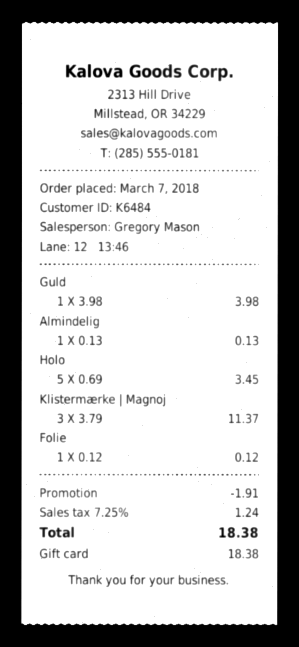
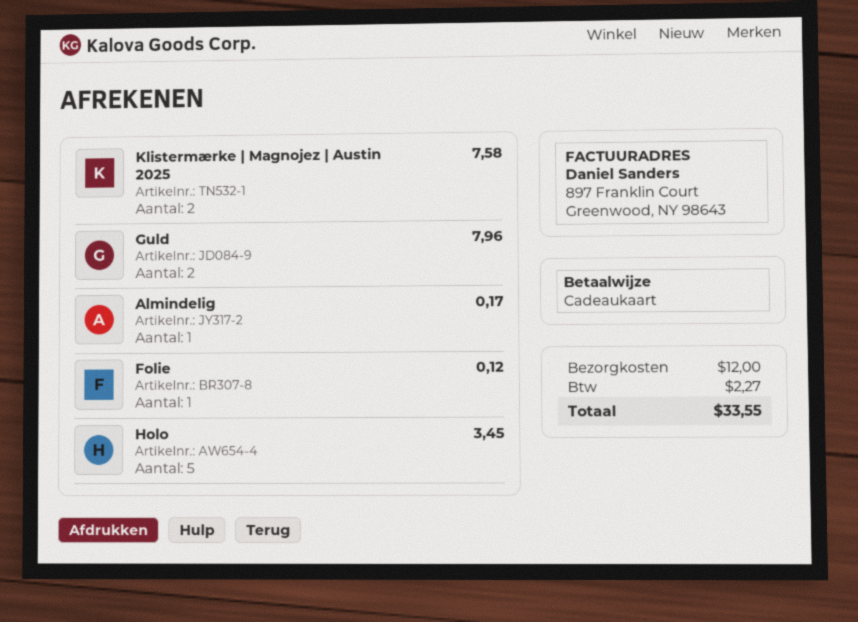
Guld: 1 for 3.98 -> 2 for 7.96
Almindelig: 1 for 0.13 -> 1 for 0.17
Klistermærke | Magnoj: 3 for 11.37 -> 2 for 7.58
discount: 1.91 -> none
shipping: none -> 12.00
tax: 1.24 -> 2.27
total: 18.38 -> 33.55

